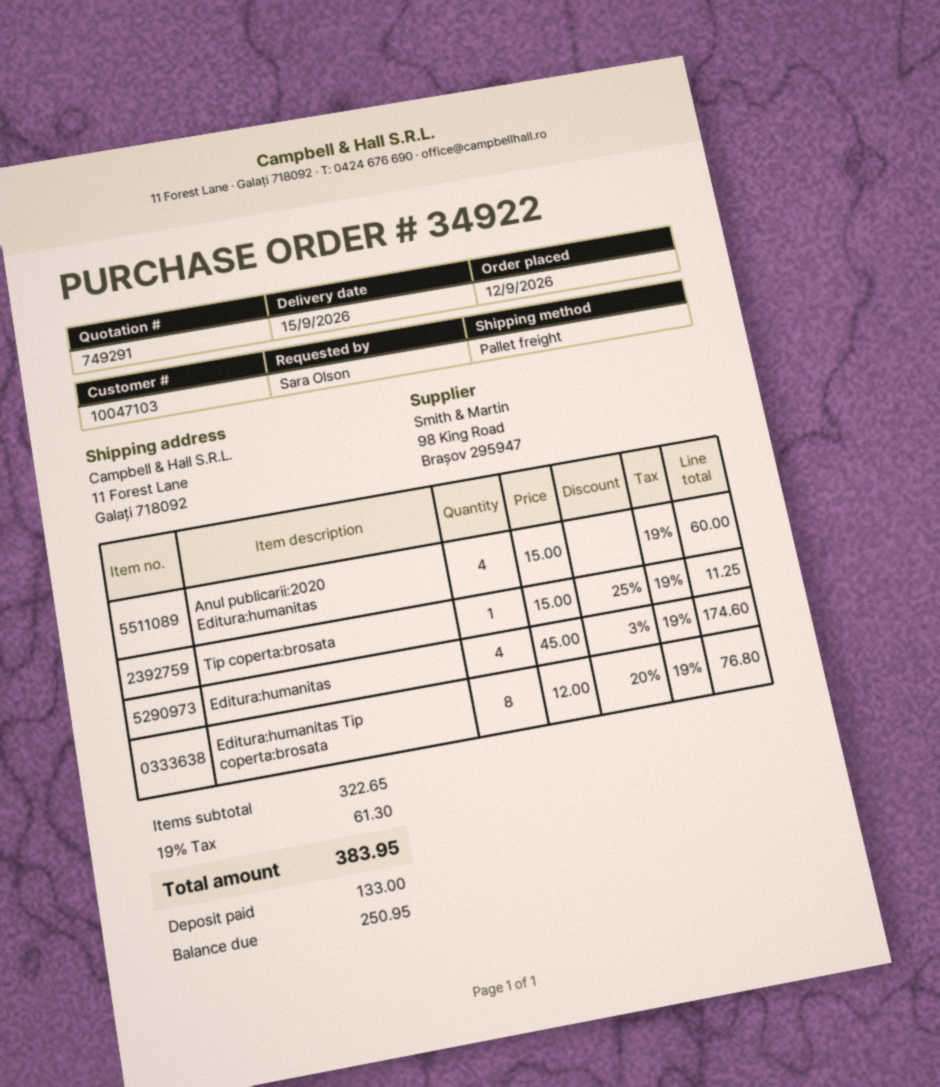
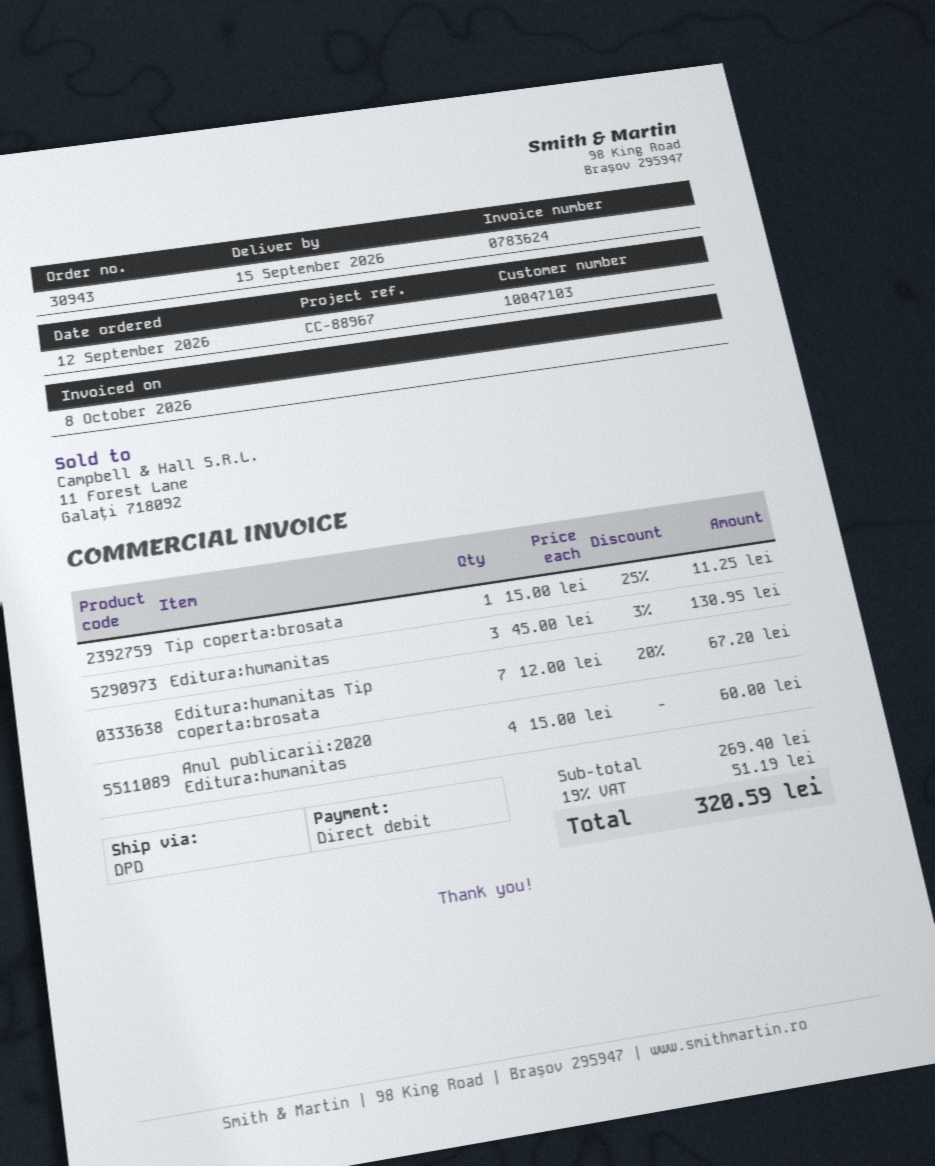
order number: 34922 -> 30943
shipping method: pallet freight -> DPD
Editura:humanitas: 4 x 45.00 - 3% = 174.60 -> 3 x 45.00 - 3% = 130.95
Editura:humanitas Tip coperta:brosata: 8 x 12.00 - 20% = 76.80 -> 7 x 12.00 - 20% = 67.20
subtotal: 322.65 -> 269.40
tax: 19% = 61.30 -> 19% = 51.19
total: 383.95 -> 320.59

